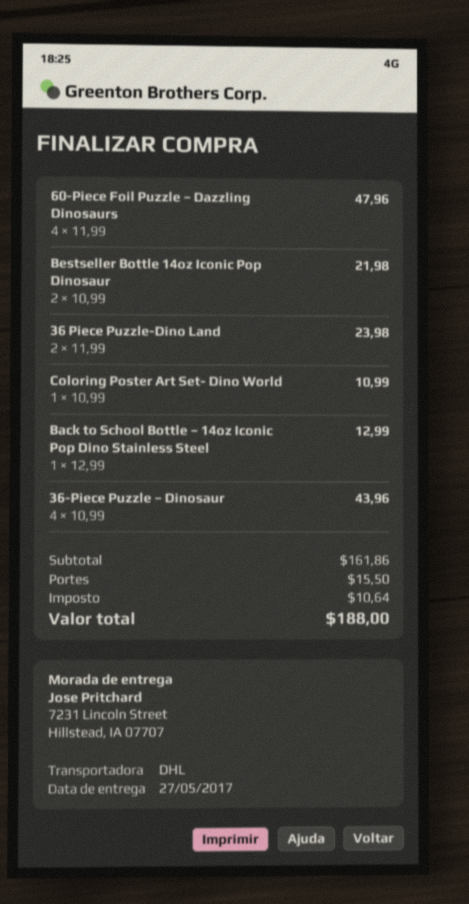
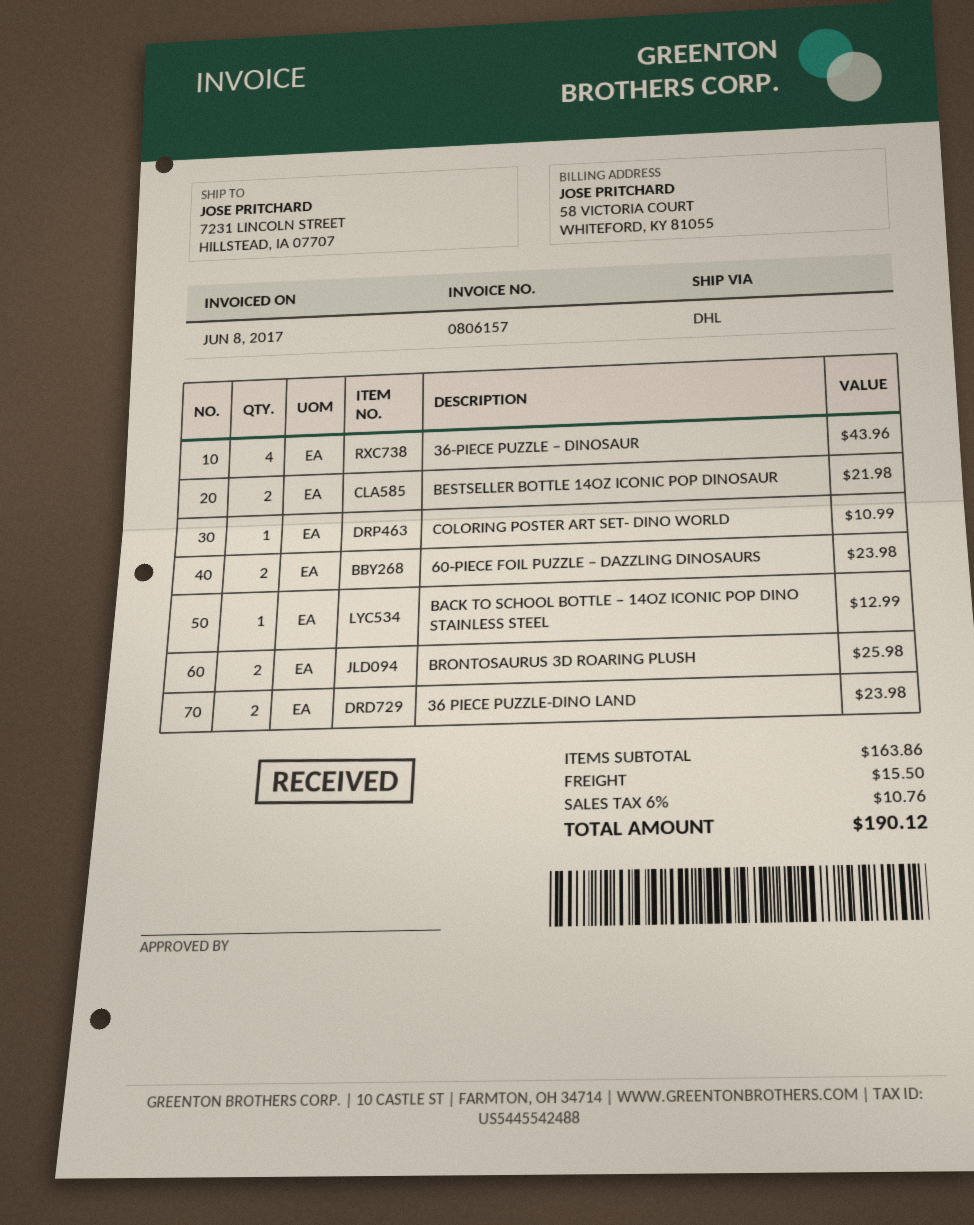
60-Piece Foil Puzzle – Dazzling Dinosaurs: 4 for 47.96 -> 2 for 23.98
BRONTOSAURUS 3D ROARING PLUSH: none -> 2 for 25.98
subtotal: 161.86 -> 163.86
tax: 10.64 -> 10.76
total: 188.00 -> 190.12

